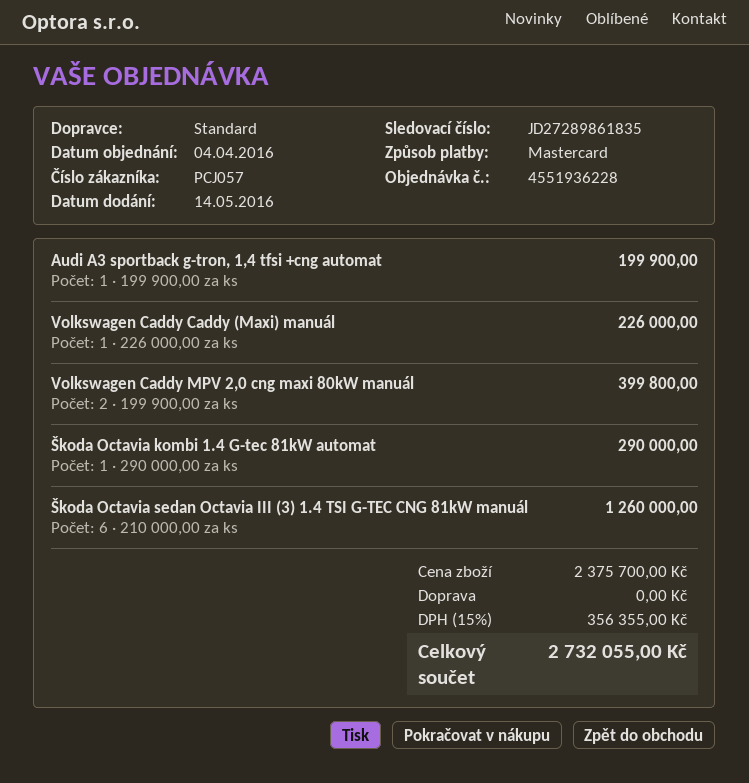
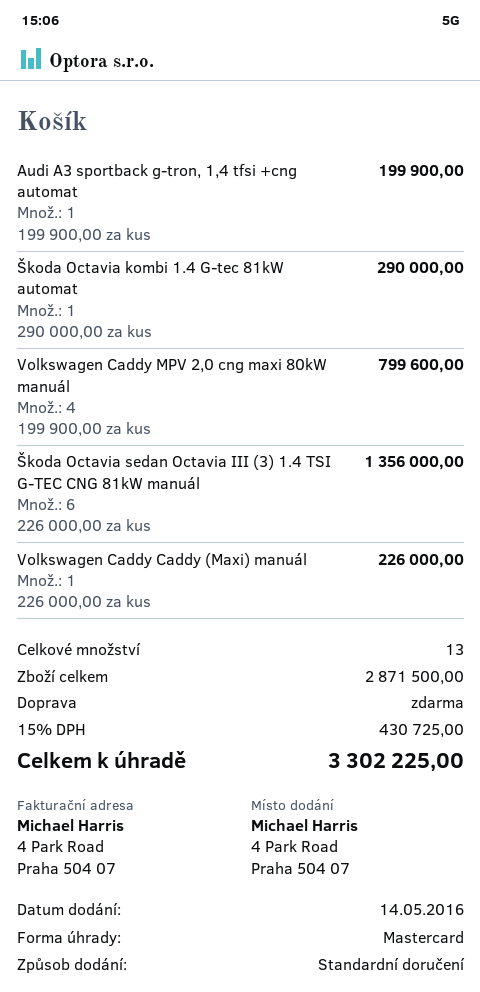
Volkswagen Caddy MPV 2,0 cng maxi 80kW manuál: 2 x 199900.00 = 399800.00 -> 4 x 199900.00 = 799600.00
Škoda Octavia sedan Octavia III (3) 1.4 TSI G-TEC CNG 81kW manuál: 6 x 210000.00 = 1260000.00 -> 6 x 226000.00 = 1356000.00
subtotal: 2375700.00 -> 2871500.00
tax: 15% = 356355.00 -> 15% = 430725.00
total: 2732055.00 -> 3302225.00

